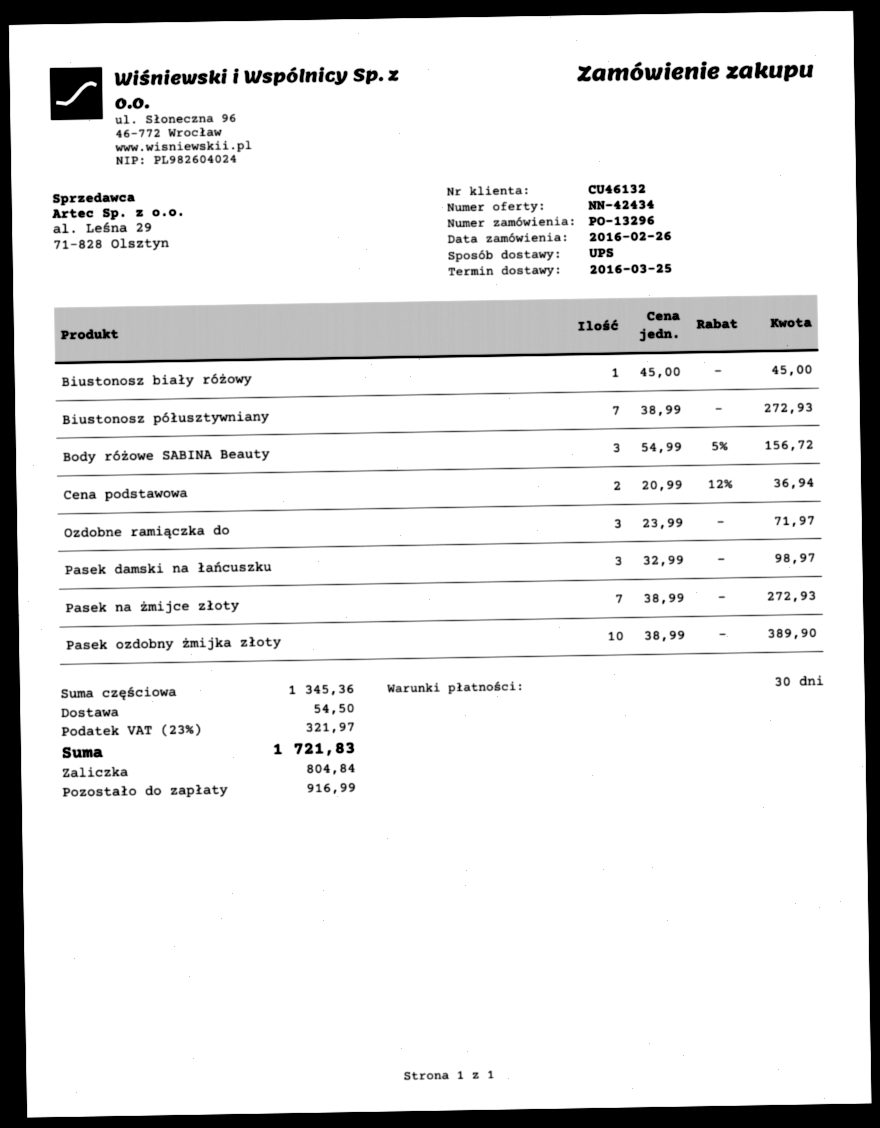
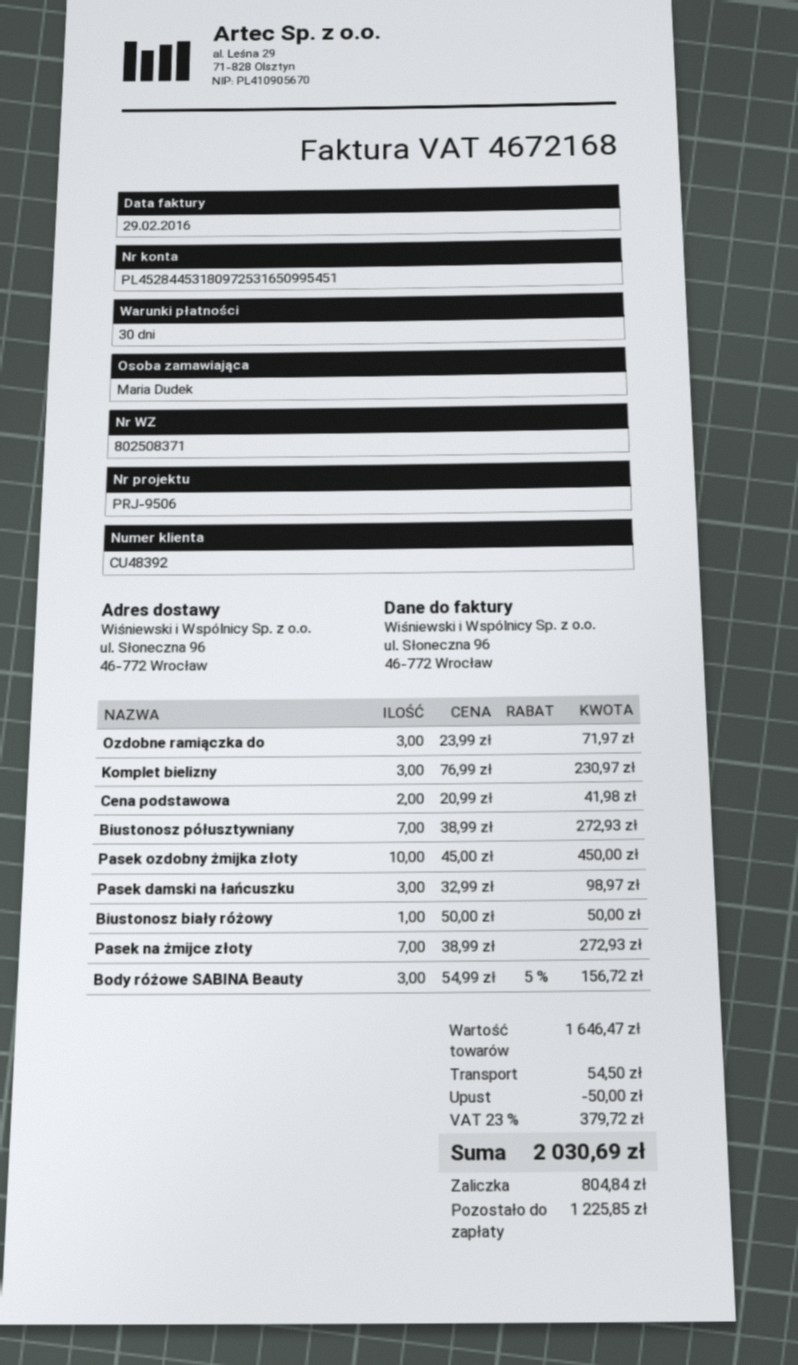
customer number: CU46132 -> CU48392
Biustonosz biały różowy: 1 x 45.00 = 45.00 -> 1 x 50.00 = 50.00
Cena podstawowa: 2 x 20.99 - 12% = 36.94 -> 2 x 20.99 = 41.98
Pasek ozdobny żmijka złoty: 10 x 38.99 = 389.90 -> 10 x 45.00 = 450.00
Komplet bielizny: none -> 3 x 76.99 = 230.97
subtotal: 1345.36 -> 1646.47
discount: none -> 50.00
tax: 23% = 321.97 -> 23% = 379.72
total: 1721.83 -> 2030.69
balance: 916.99 -> 1225.85

